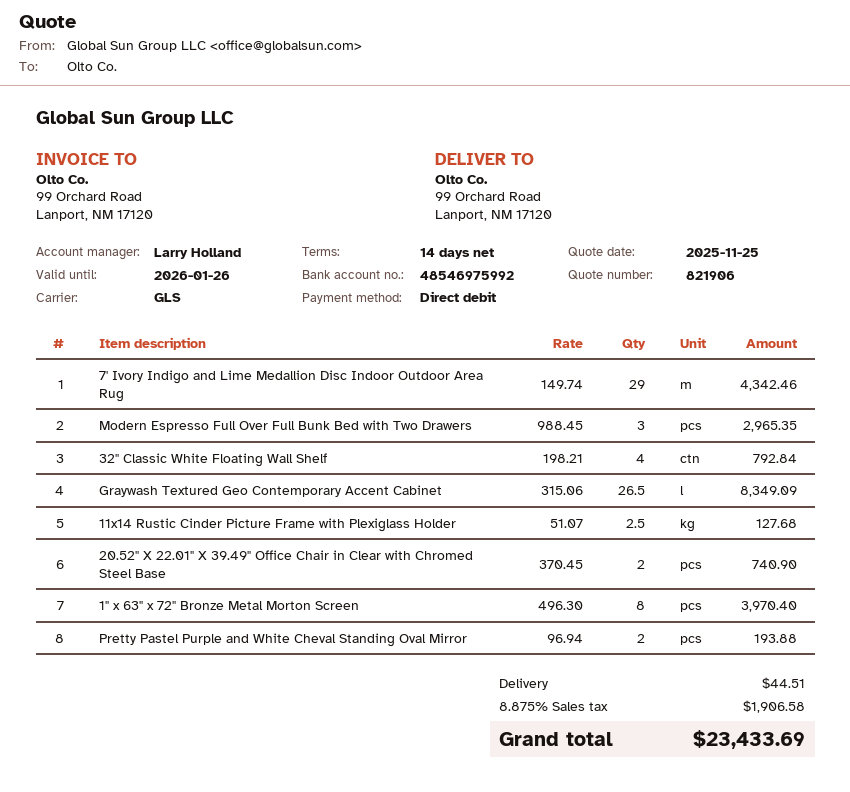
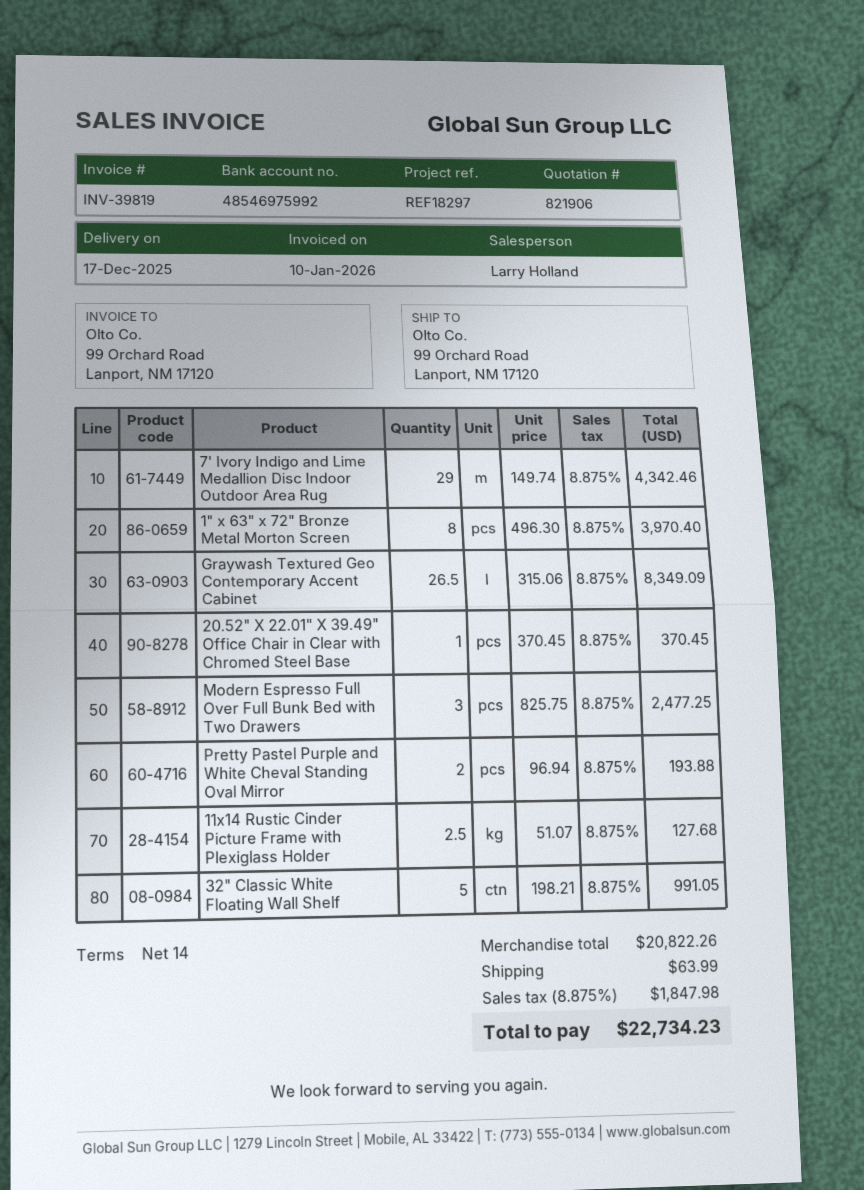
Modern Espresso Full Over Full Bunk Bed with Two Drawers: 3 x 988.45 = 2965.35 -> 3 x 825.75 = 2477.25
32" Classic White Floating Wall Shelf: 4 x 198.21 = 792.84 -> 5 x 198.21 = 991.05
20.52" X 22.01" X 39.49" Office Chair in Clear with Chromed Steel Base: 2 x 370.45 = 740.90 -> 1 x 370.45 = 370.45
shipping: 44.51 -> 63.99
tax: 8.875% = 1906.58 -> 8.875% = 1847.98
total: 23433.69 -> 22734.23

